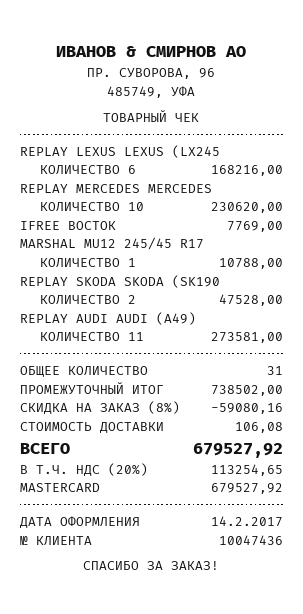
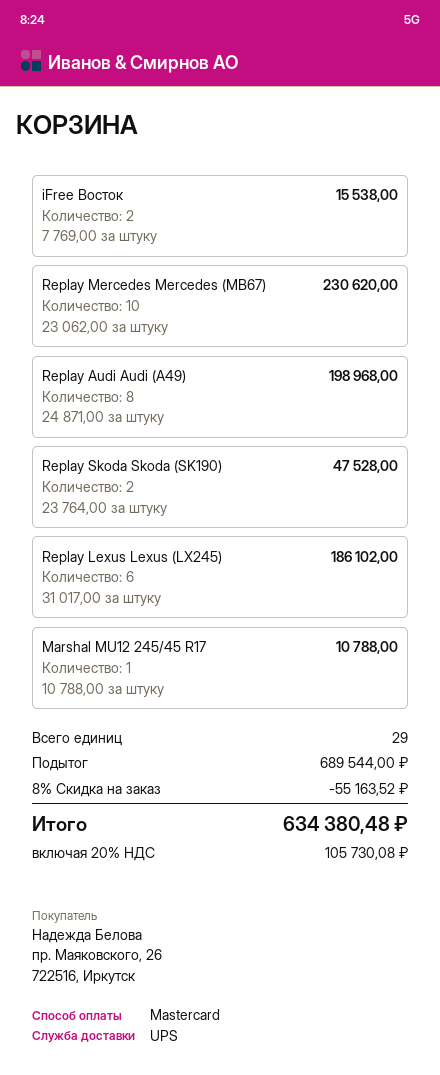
REPLAY LEXUS LEXUS (LX245: 6 for 168216.00 -> 6 for 186102.00
IFREE ВОСТОК: 1 for 7769.00 -> 2 for 15538.00
REPLAY AUDI AUDI (A49): 11 for 273581.00 -> 8 for 198968.00
total quantity: 31 -> 29
subtotal: 738502.00 -> 689544.00
discount: 8% = 59080.16 -> 8% = 55163.52
shipping: 106.08 -> none
tax: 20% = 113254.65 -> 20% = 105730.08
total: 679527.92 -> 634380.48

